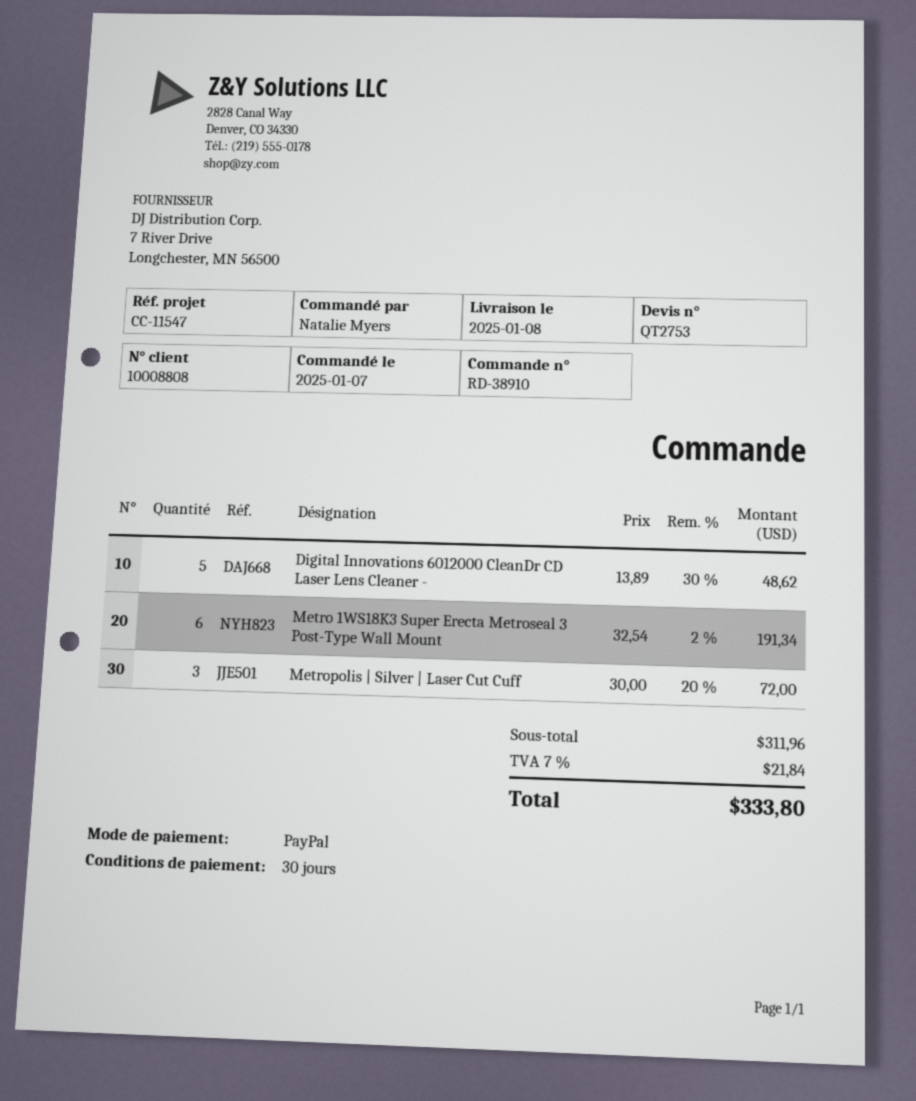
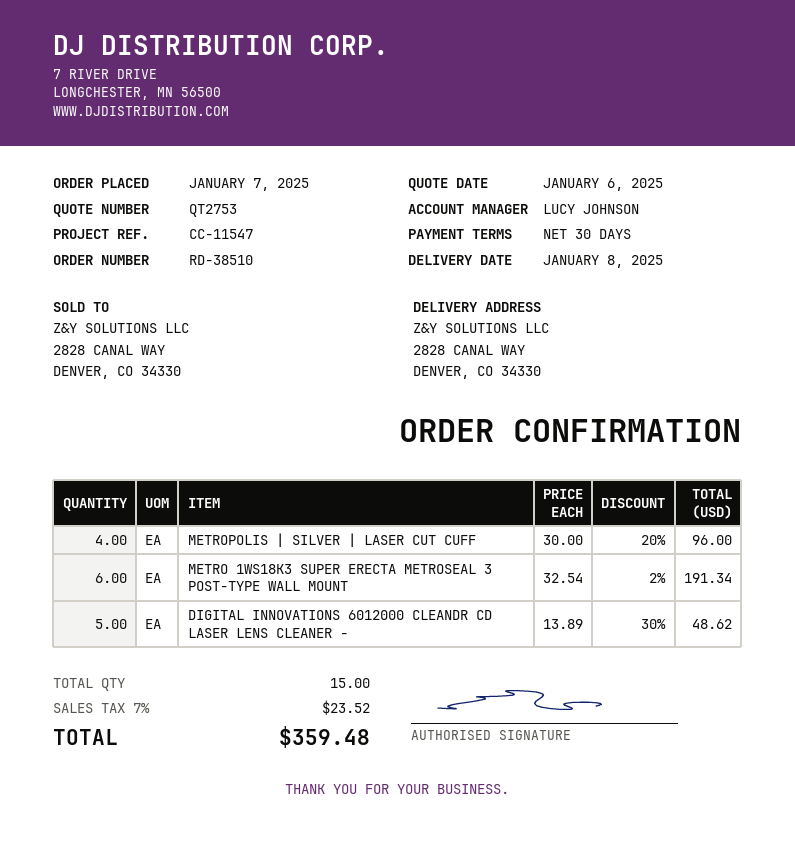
order number: RD-38910 -> RD-38510
Metropolis | Silver | Laser Cut Cuff: 3 x 30.00 - 20% = 72.00 -> 4 x 30.00 - 20% = 96.00
tax: 7% = 21.84 -> 7% = 23.52
total: 333.80 -> 359.48

